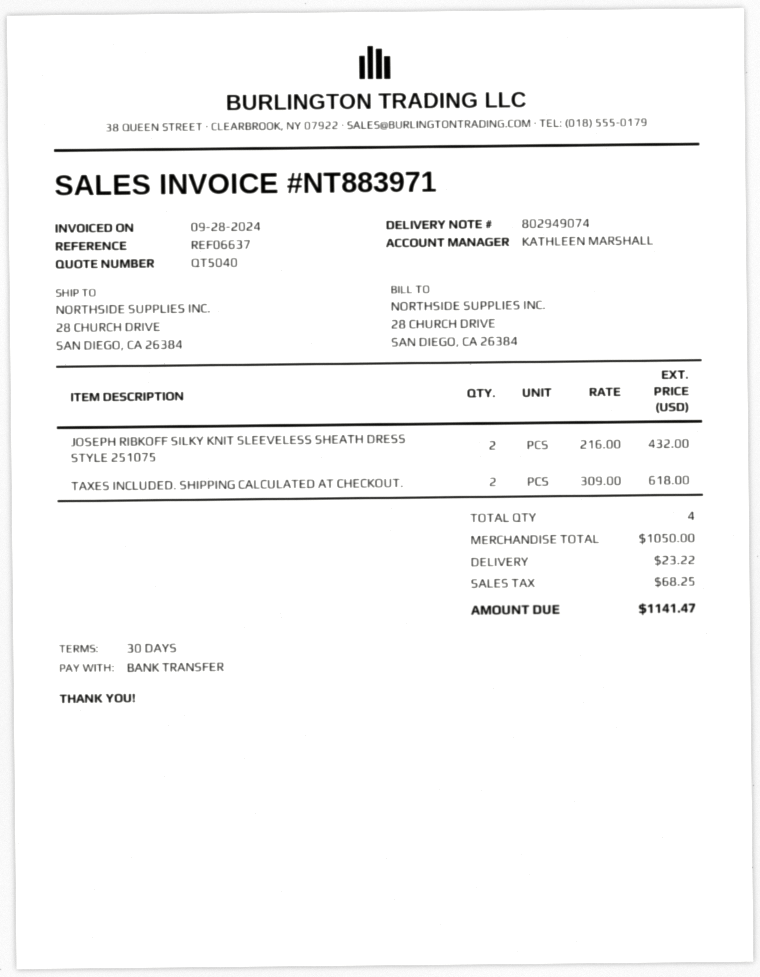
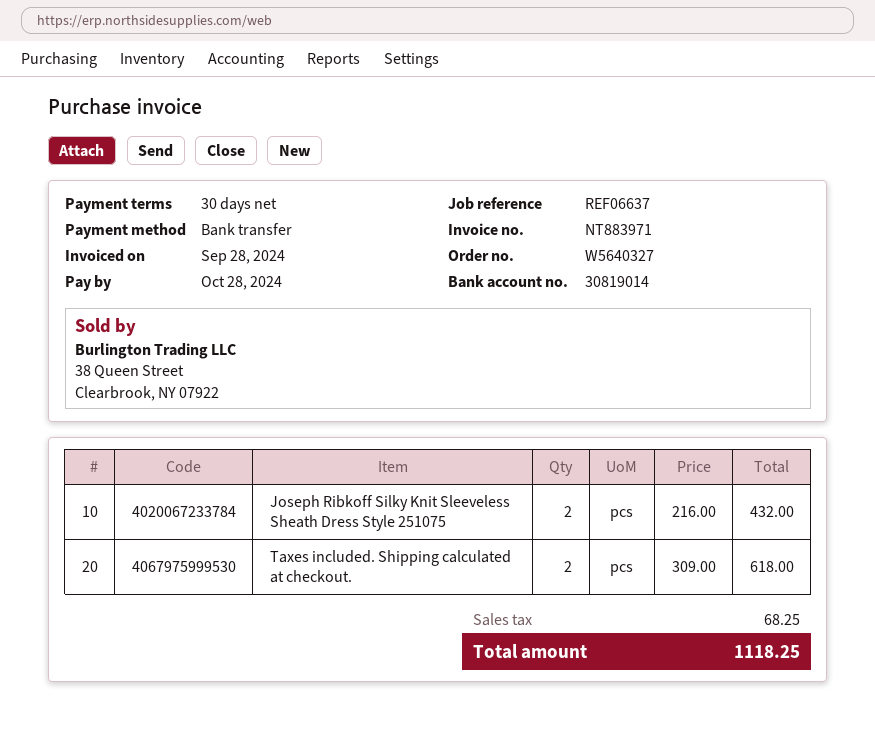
shipping: 23.22 -> none
total: 1141.47 -> 1118.25

